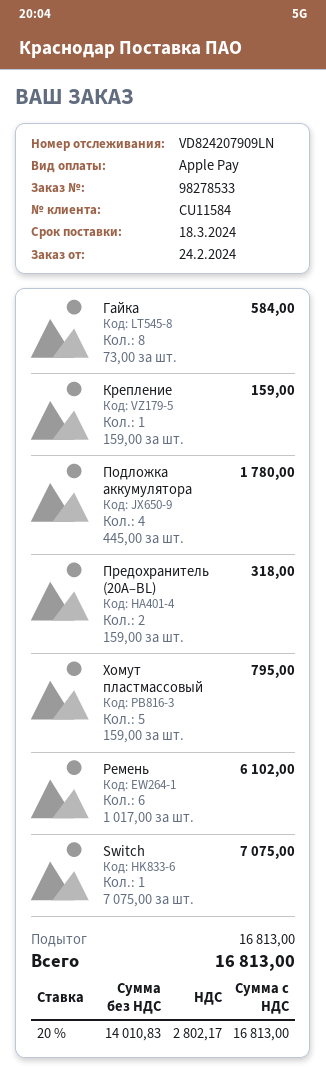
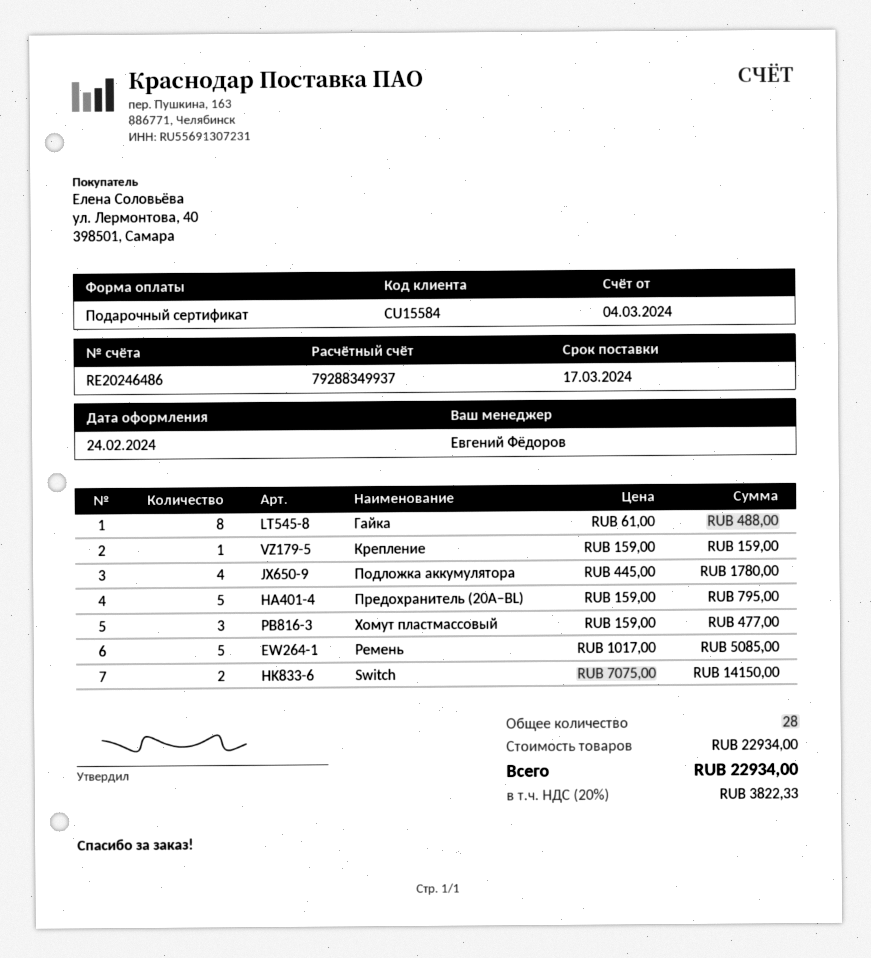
delivery date: 2024-03-18 -> 2024-03-17
customer number: CU11584 -> CU15584
payment method: Apple Pay -> gift card
Гайка: 8 x 73.00 = 584.00 -> 8 x 61.00 = 488.00
Предохранитель (20A–BL): 2 x 159.00 = 318.00 -> 5 x 159.00 = 795.00
Хомут пластмассовый: 5 x 159.00 = 795.00 -> 3 x 159.00 = 477.00
Ремень: 6 x 1017.00 = 6102.00 -> 5 x 1017.00 = 5085.00
Switch: 1 x 7075.00 = 7075.00 -> 2 x 7075.00 = 14150.00
subtotal: 16813.00 -> 22934.00
tax: 20% = 2802.17 -> 20% = 3822.33
total: 16813.00 -> 22934.00

